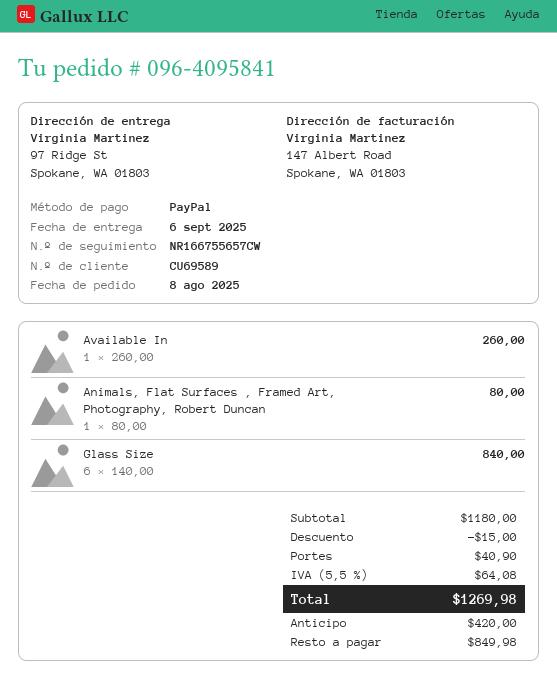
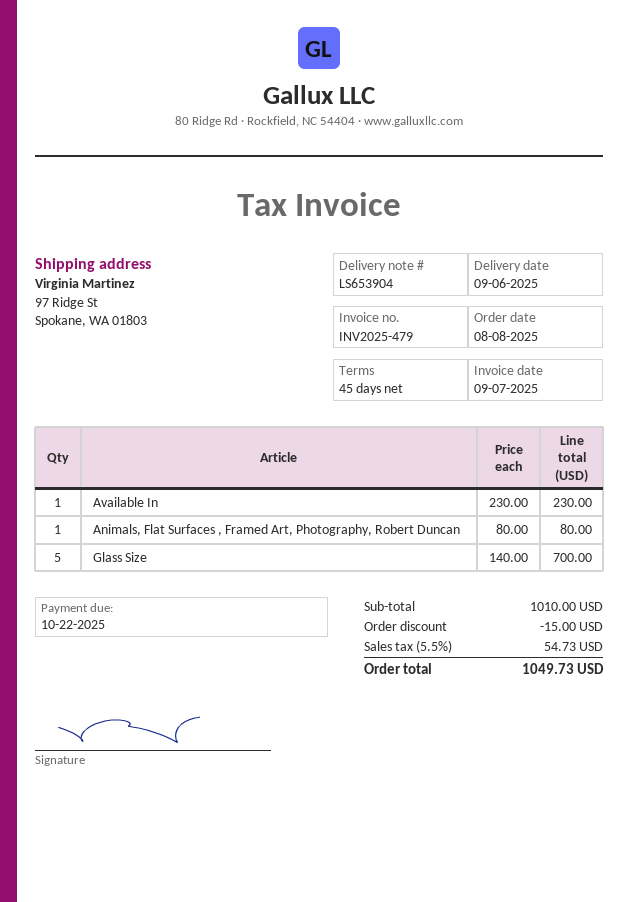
Available In: 1 x 260.00 = 260.00 -> 1 x 230.00 = 230.00
Glass Size: 6 x 140.00 = 840.00 -> 5 x 140.00 = 700.00
subtotal: 1180.00 -> 1010.00
shipping: 40.90 -> none
tax: 5.5% = 64.08 -> 5.5% = 54.73
total: 1269.98 -> 1049.73

